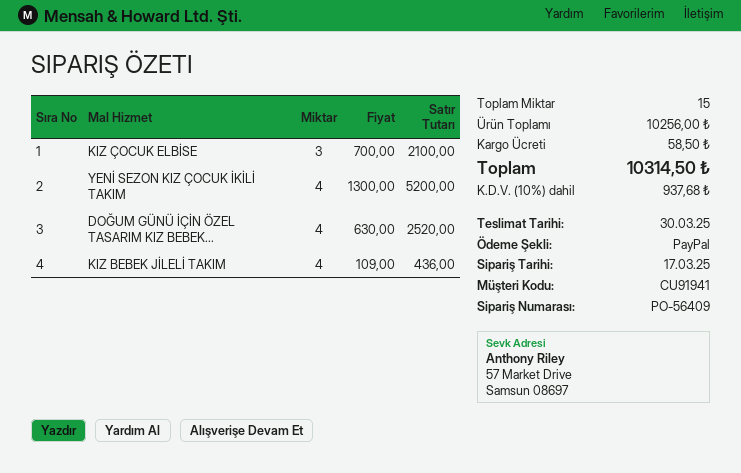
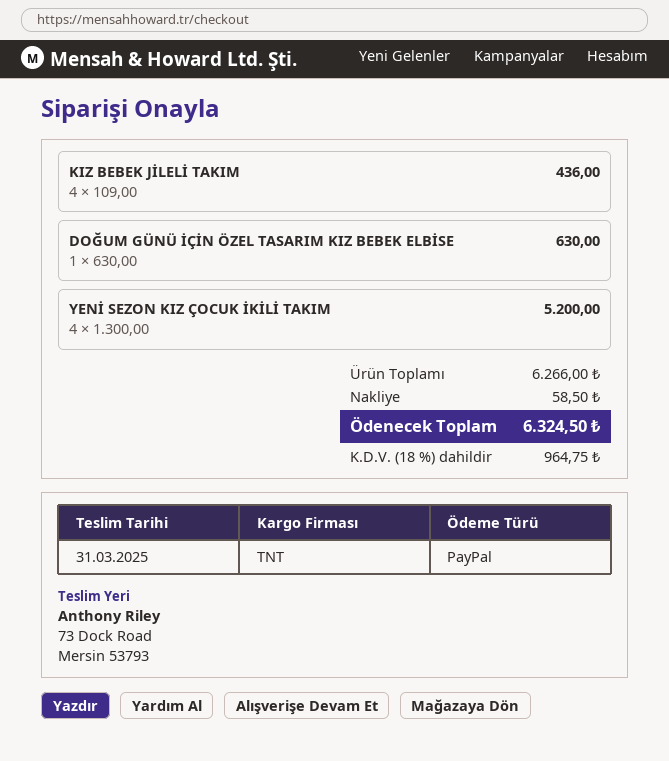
delivery date: 2025-03-30 -> 2025-03-31
ship to: 57 Market Drive, Samsun 08697 -> 73 Dock Road, Mersin 53793
KIZ ÇOCUK ELBİSE: 3 x 700.00 = 2100.00 -> none
DOĞUM GÜNÜ İÇİN ÖZEL TASARIM KIZ BEBEK...: 4 x 630.00 = 2520.00 -> 1 x 630.00 = 630.00
subtotal: 10256.00 -> 6266.00
tax: 10% = 937.68 -> 18% = 964.75
total: 10314.50 -> 6324.50

